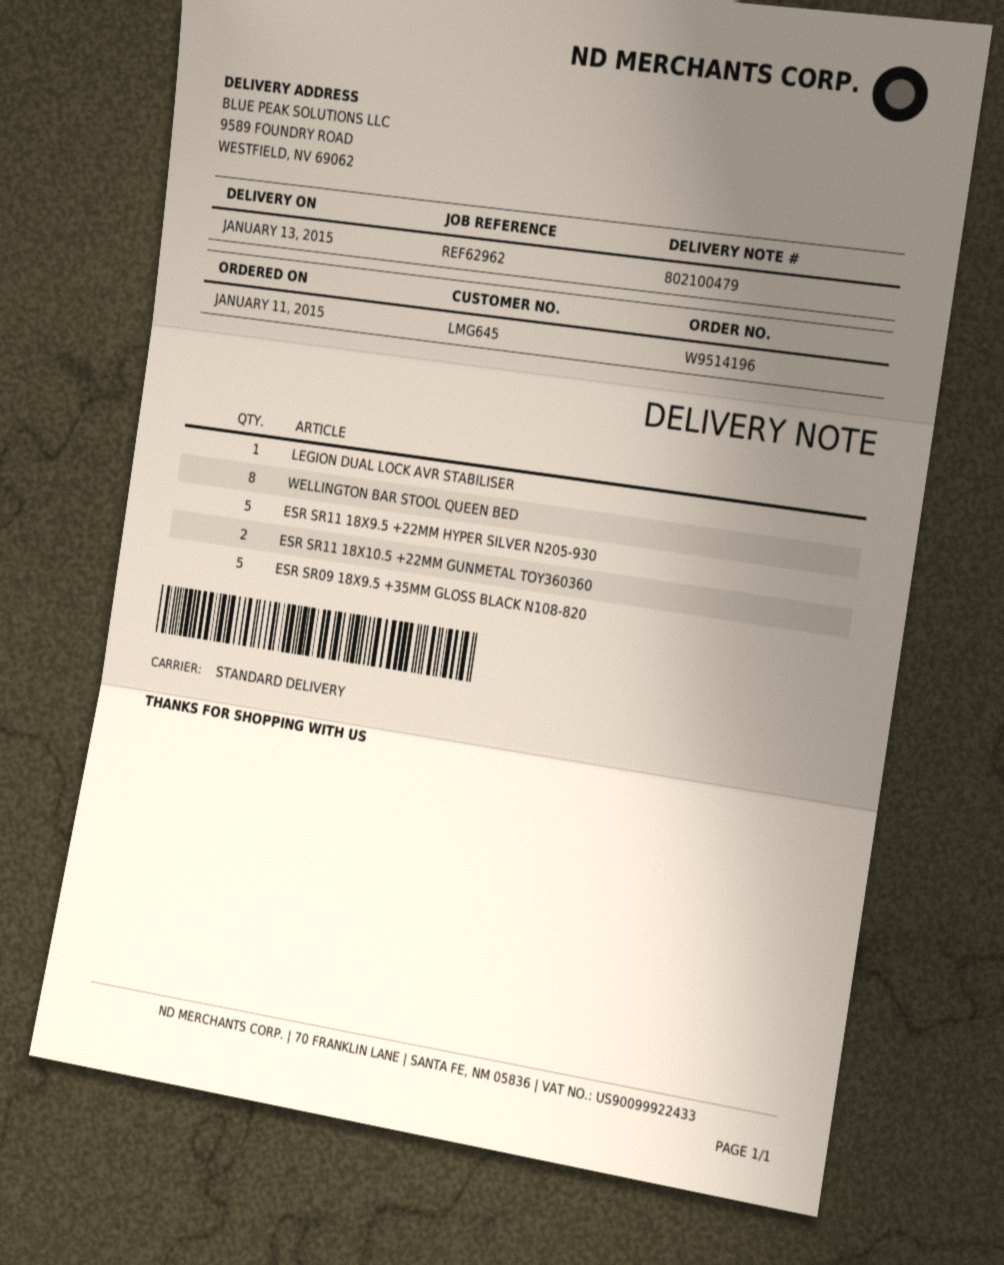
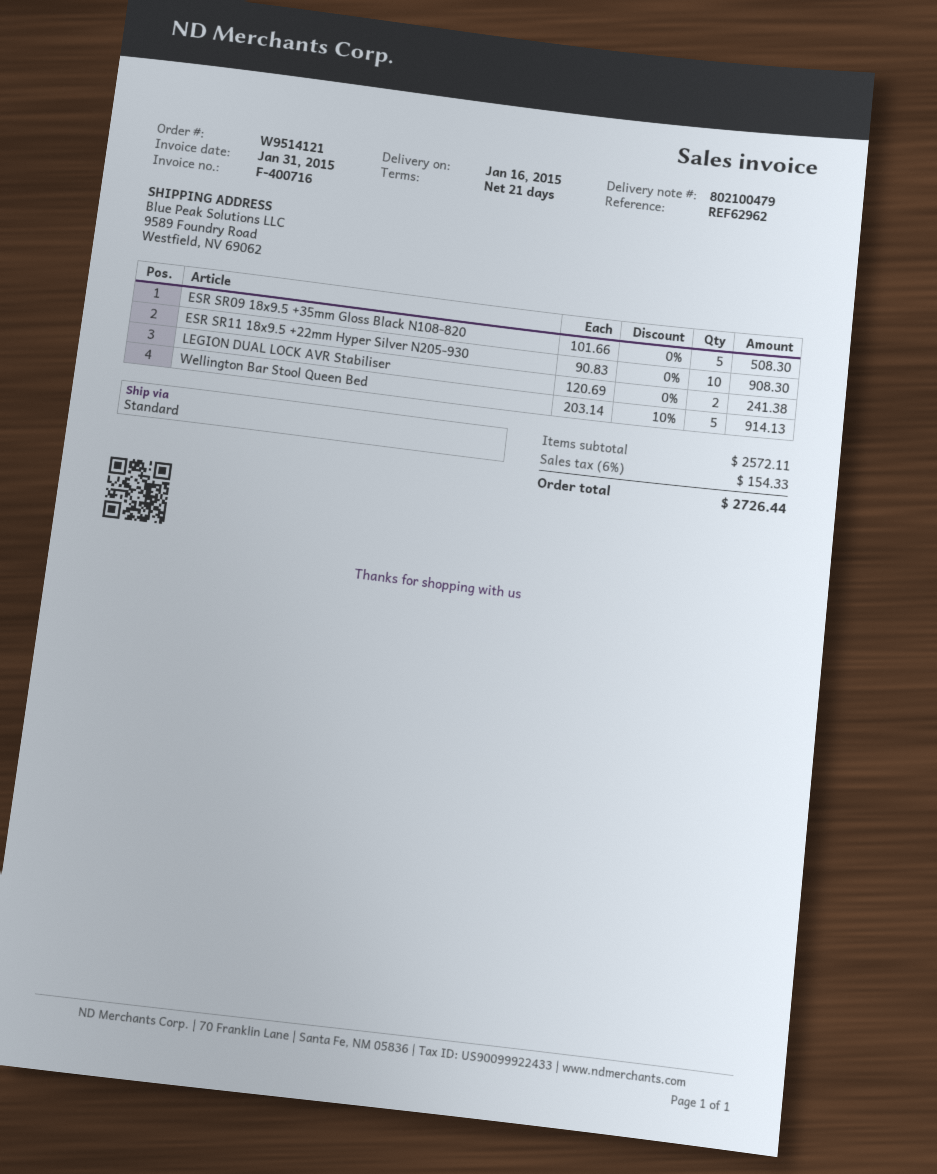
order number: W9514196 -> W9514121
delivery date: 2015-01-13 -> 2015-01-16
LEGION DUAL LOCK AVR STABILISER: 1 -> 2
WELLINGTON BAR STOOL QUEEN BED: 8 -> 5
ESR SR11 18X9.5 +22MM HYPER SILVER N205-930: 5 -> 10
ESR SR11 18X10.5 +22MM GUNMETAL TOY360360: 2 -> none

